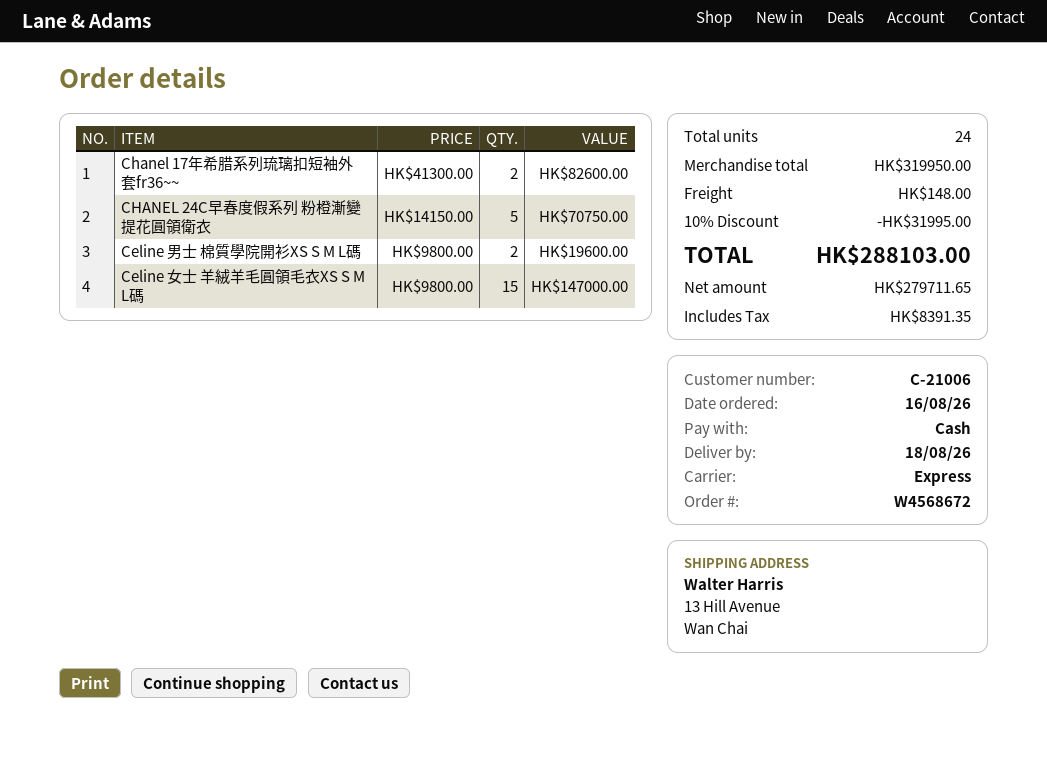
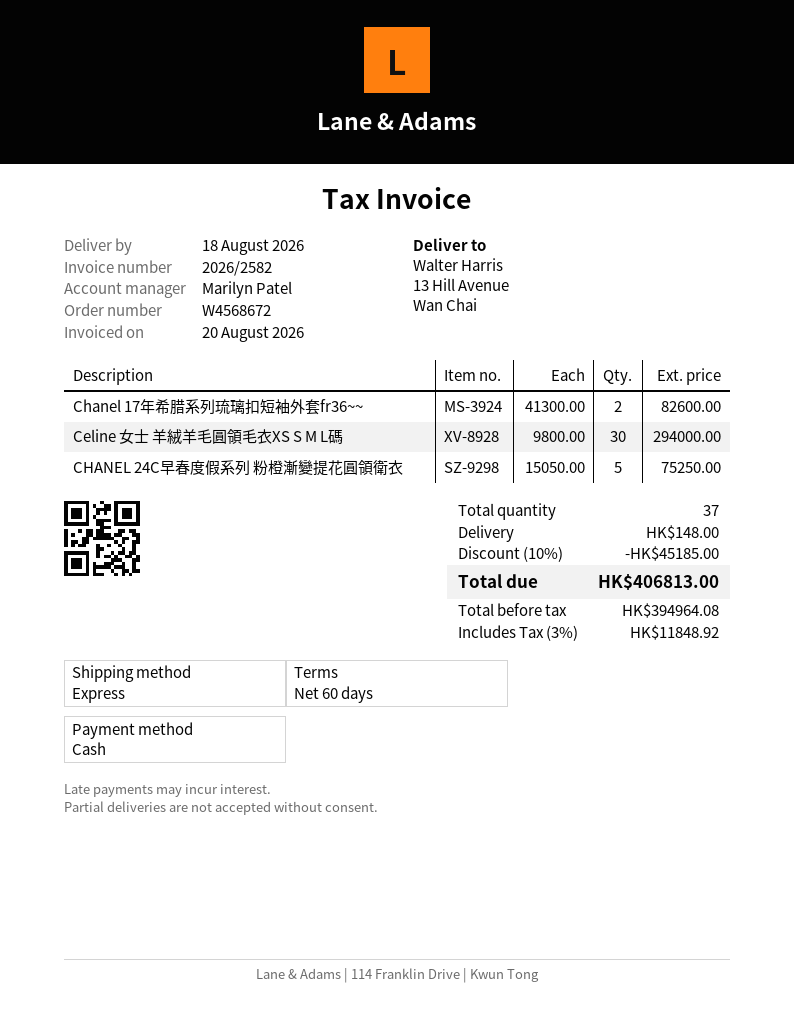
CHANEL 24C早春度假系列 粉橙漸變提花圓領衛衣: 5 x 14150.00 = 70750.00 -> 5 x 15050.00 = 75250.00
Celine 男士 棉質學院開衫XS S M L碼: 2 x 9800.00 = 19600.00 -> none
Celine 女士 羊絨羊毛圓領毛衣XS S M L碼: 15 x 9800.00 = 147000.00 -> 30 x 9800.00 = 294000.00
total quantity: 24 -> 37
discount: 10% = 31995.00 -> 10% = 45185.00
net: 279711.65 -> 394964.08
tax: 8391.35 -> 11848.92
total: 288103.00 -> 406813.00

